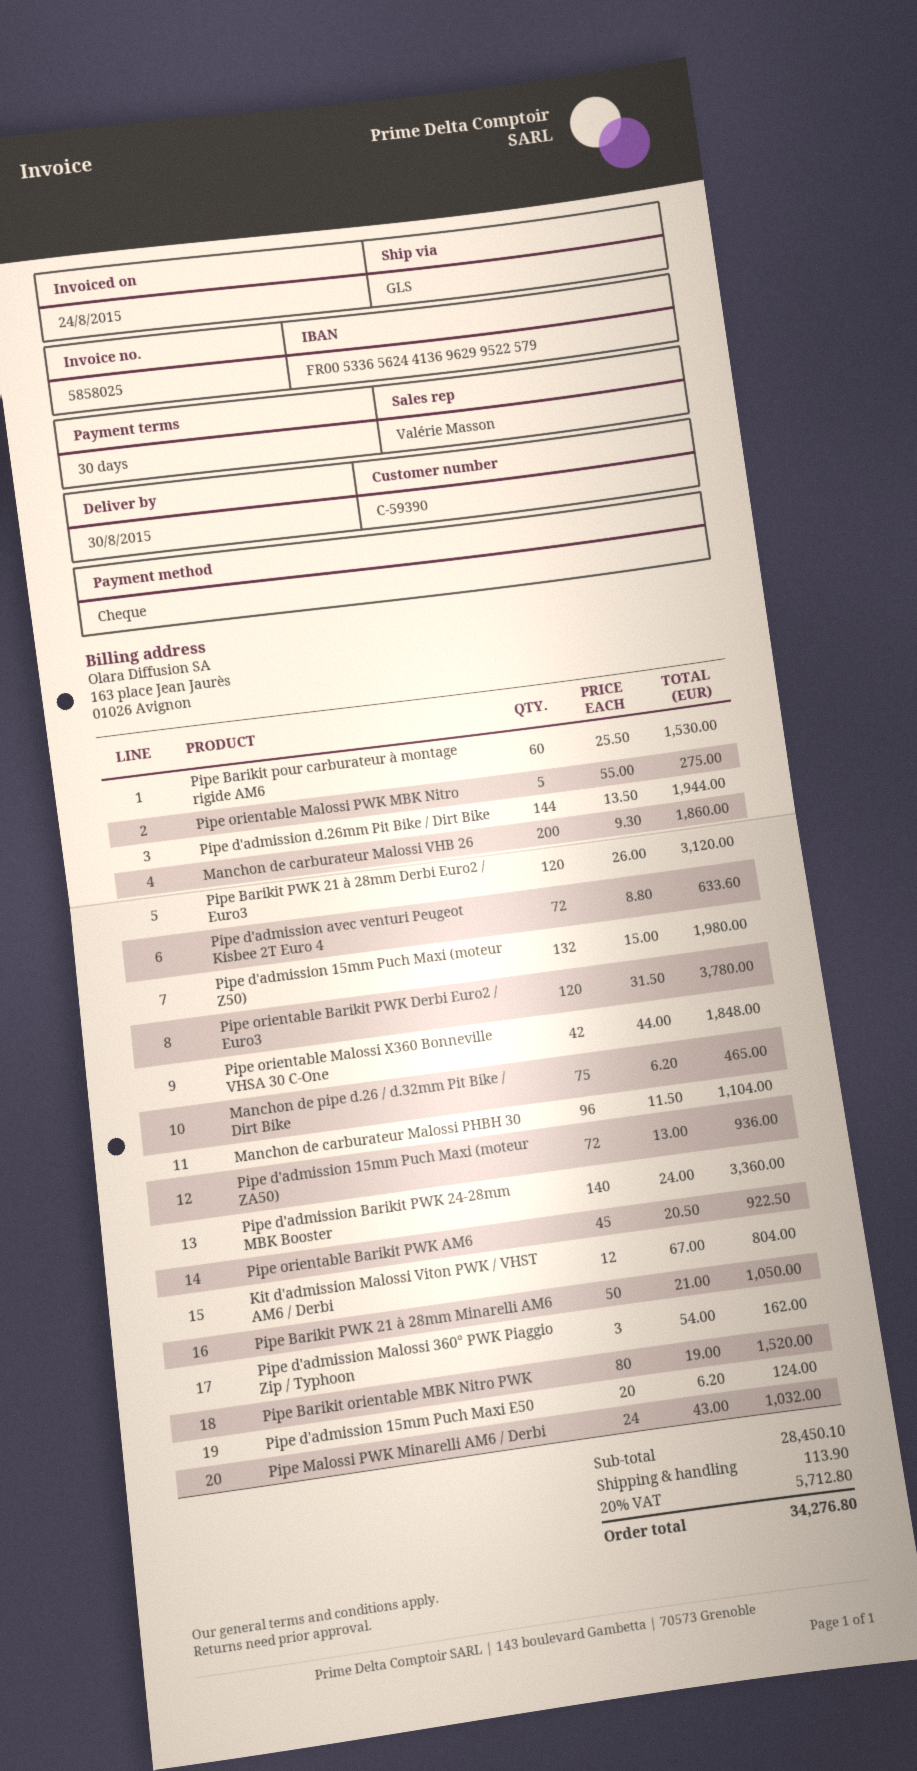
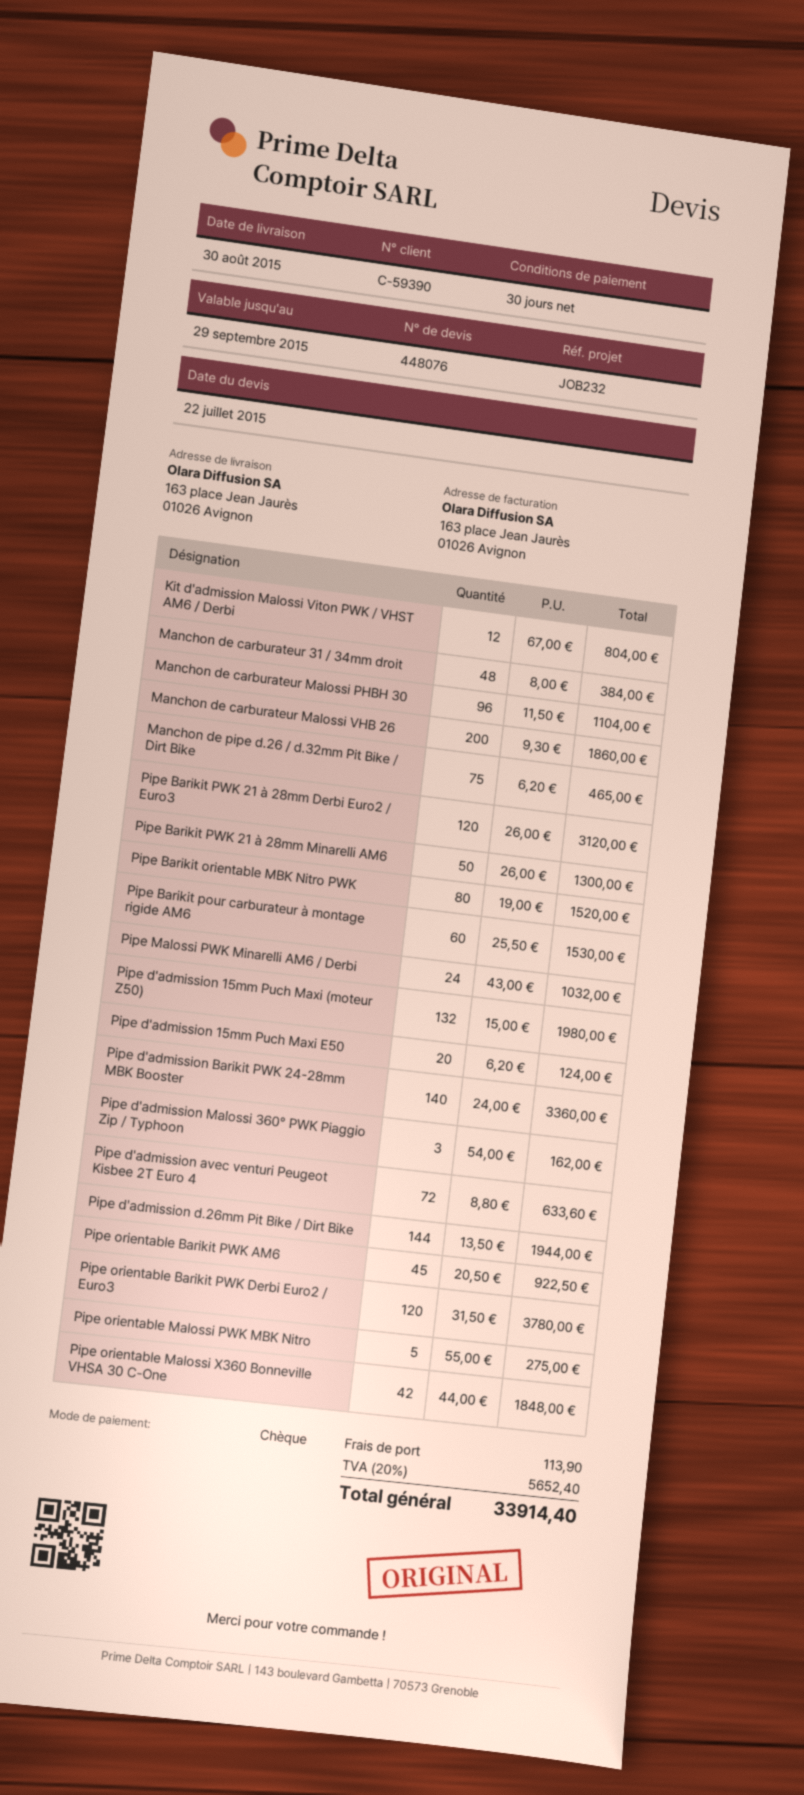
Pipe d'admission 15mm Puch Maxi (moteur ZA50): 72 x 13.00 = 936.00 -> none
Pipe Barikit PWK 21 à 28mm Minarelli AM6: 50 x 21.00 = 1050.00 -> 50 x 26.00 = 1300.00
Manchon de carburateur 31 / 34mm droit: none -> 48 x 8.00 = 384.00
tax: 20% = 5712.80 -> 20% = 5652.40
total: 34276.80 -> 33914.40

